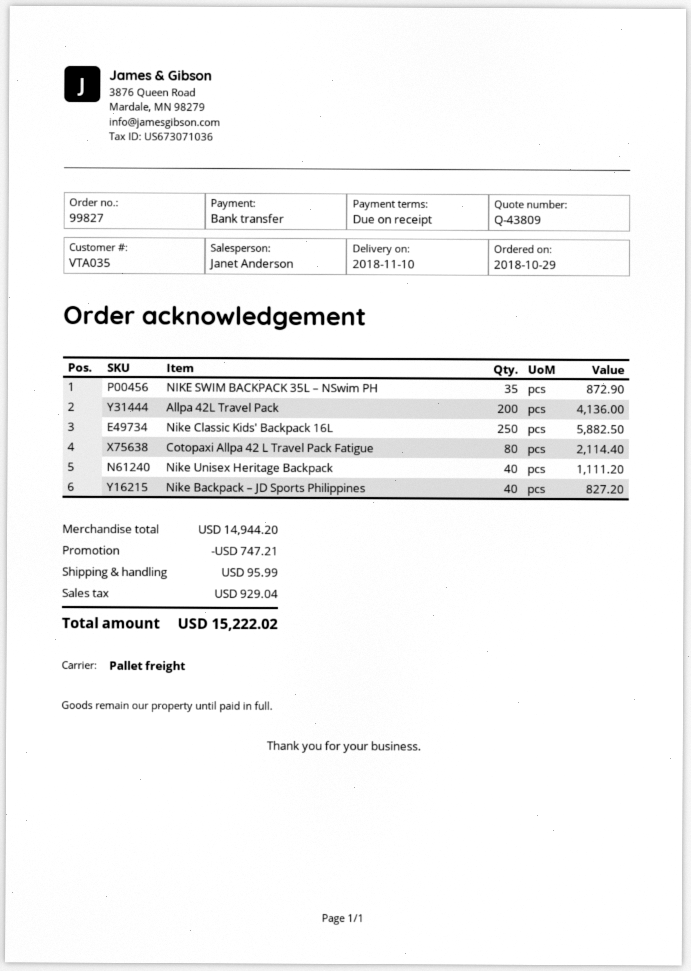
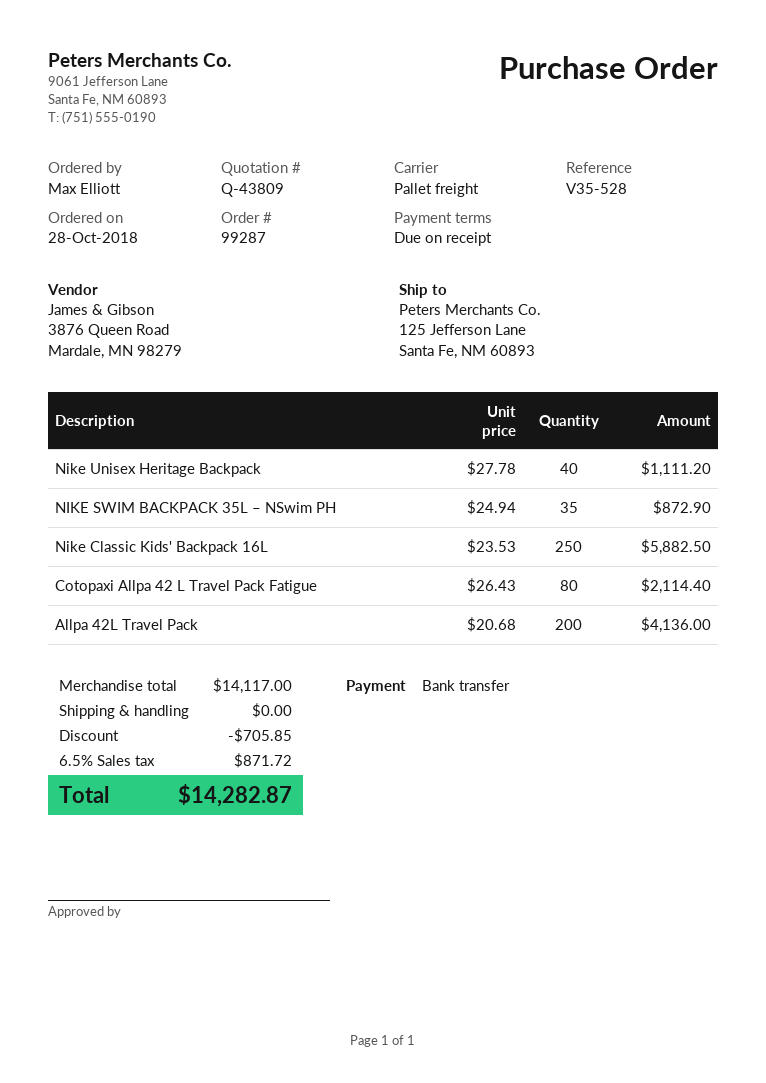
order number: 99827 -> 99287
order date: 2018-10-29 -> 2018-10-28
Nike Backpack – JD Sports Philippines: 40 for 827.20 -> none
subtotal: 14944.20 -> 14117.00
discount: 747.21 -> 705.85
shipping: 95.99 -> 0.00
tax: 929.04 -> 871.72
total: 15222.02 -> 14282.87

